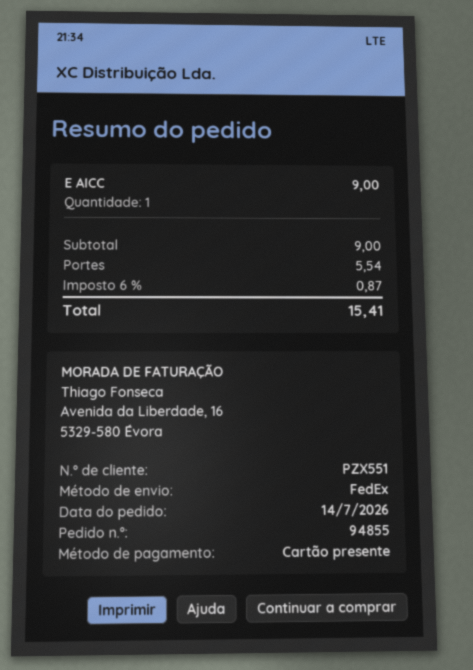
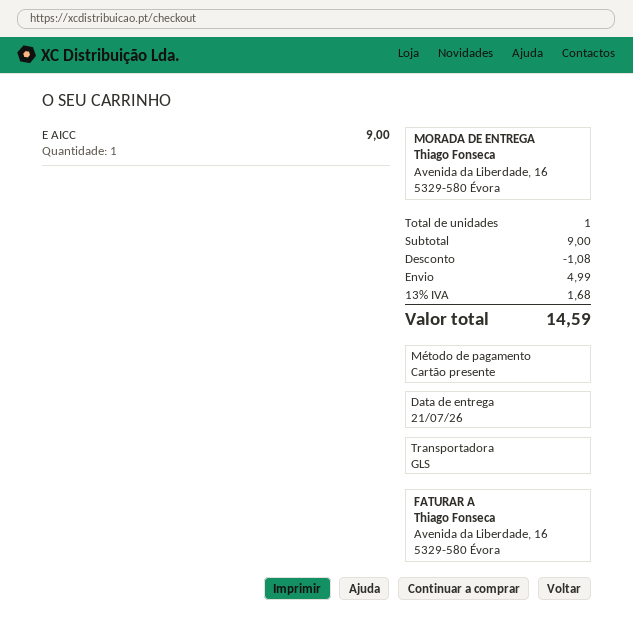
shipping method: FedEx -> GLS
discount: none -> 1.08
shipping: 5.54 -> 4.99
tax: 6% = 0.87 -> 13% = 1.68
total: 15.41 -> 14.59

